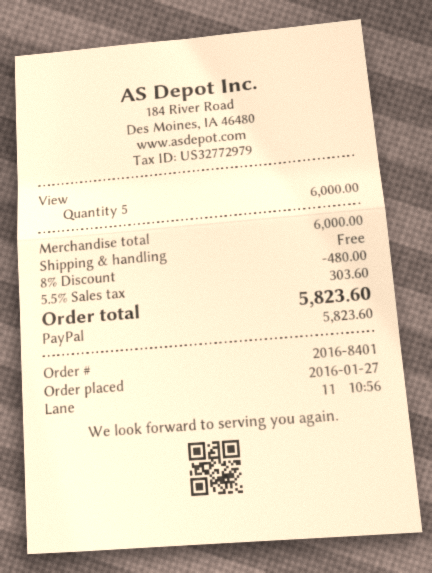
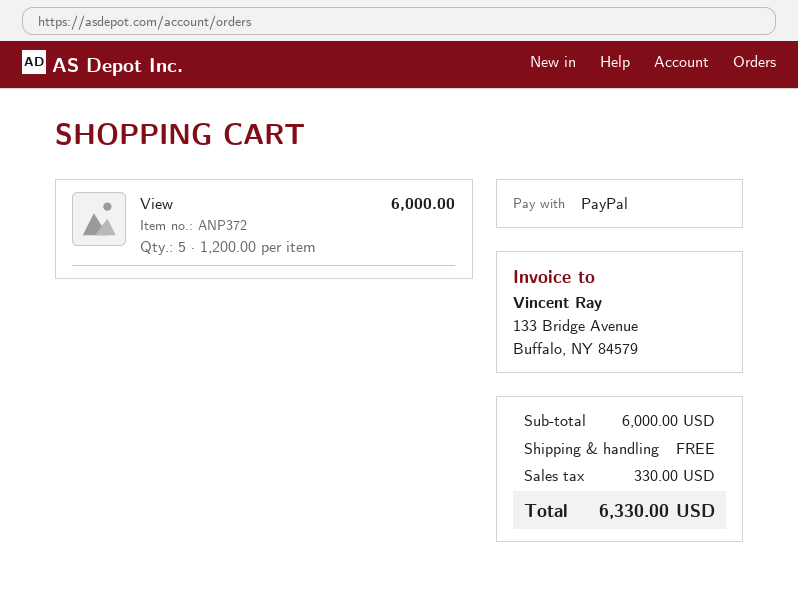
discount: 8% = 480.00 -> none
tax: 303.60 -> 330.00
total: 5823.60 -> 6330.00

